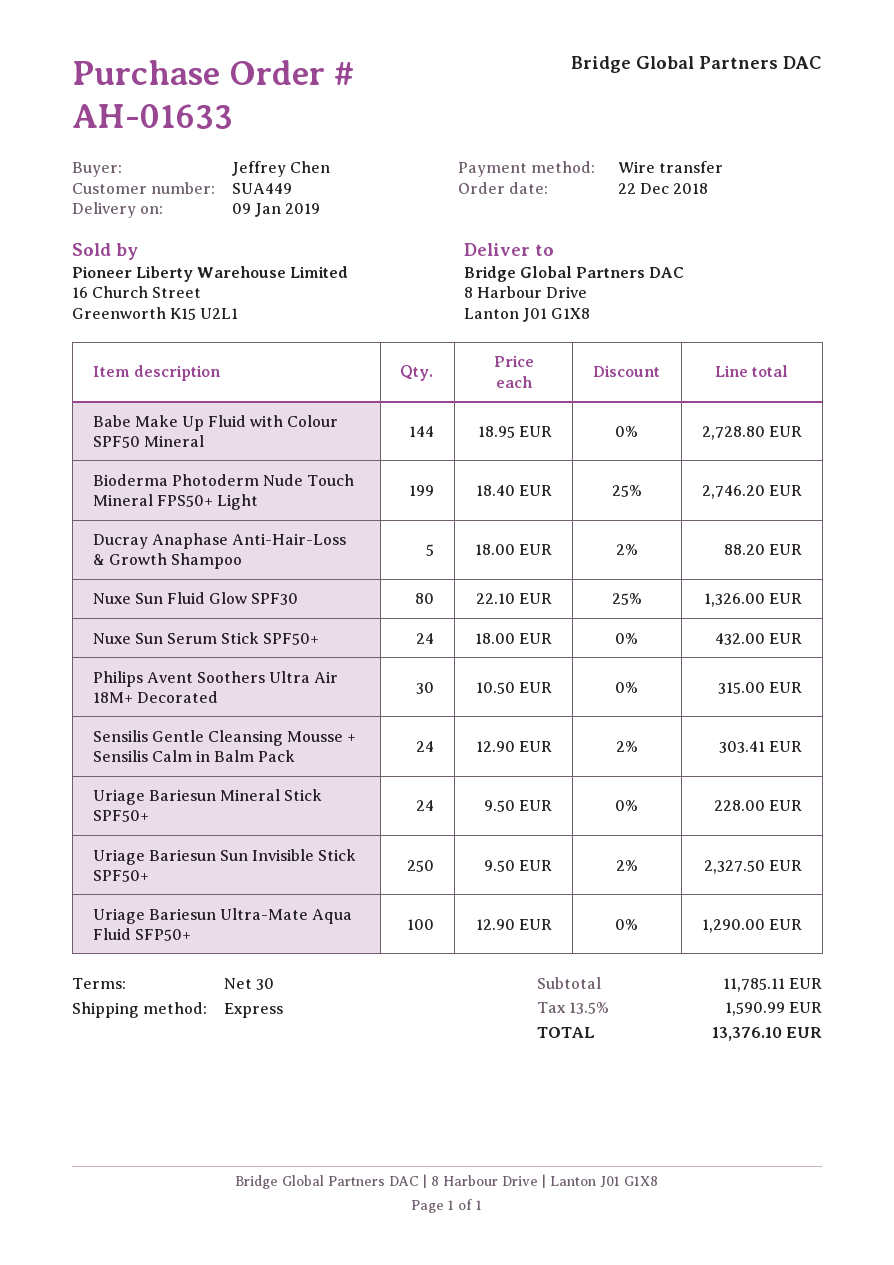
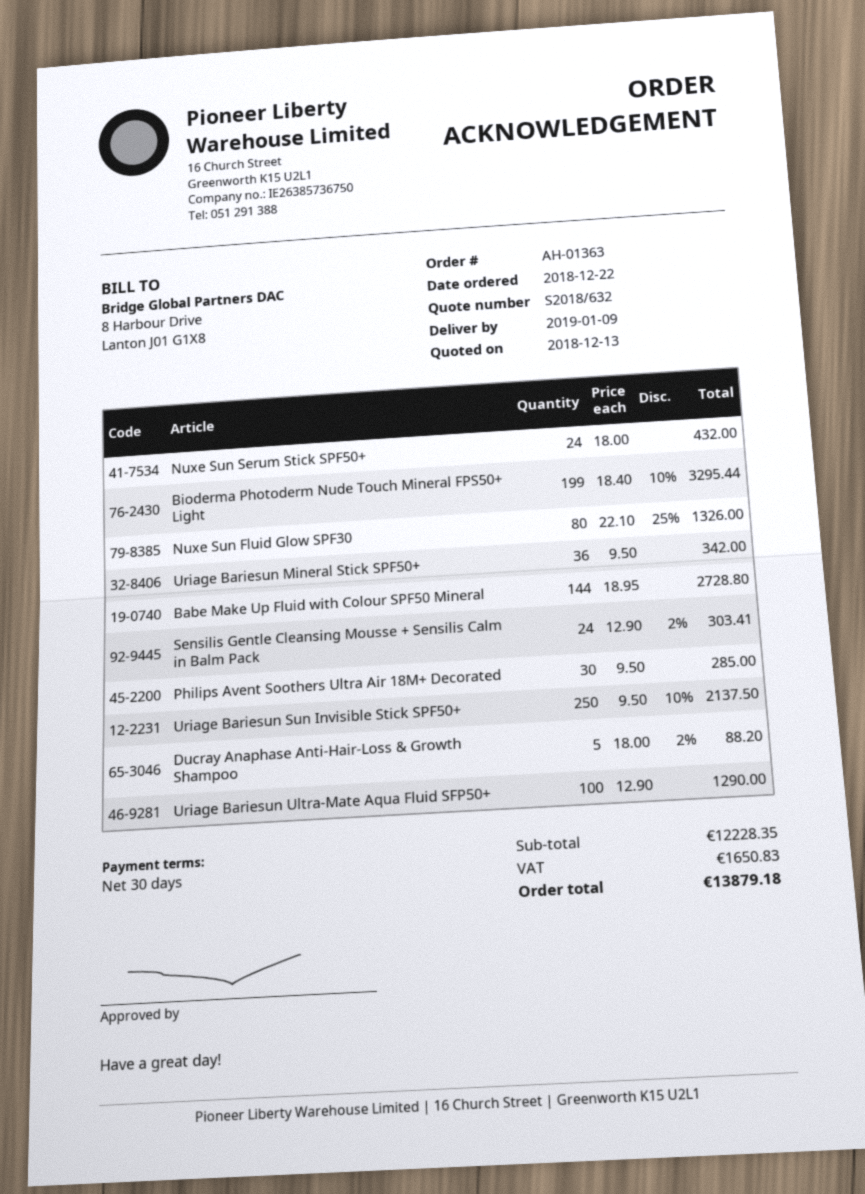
order number: AH-01633 -> AH-01363
Bioderma Photoderm Nude Touch Mineral FPS50+ Light: 199 x 18.40 - 25% = 2746.20 -> 199 x 18.40 - 10% = 3295.44
Philips Avent Soothers Ultra Air 18M+ Decorated: 30 x 10.50 = 315.00 -> 30 x 9.50 = 285.00
Uriage Bariesun Mineral Stick SPF50+: 24 x 9.50 = 228.00 -> 36 x 9.50 = 342.00
Uriage Bariesun Sun Invisible Stick SPF50+: 250 x 9.50 - 2% = 2327.50 -> 250 x 9.50 - 10% = 2137.50
subtotal: 11785.11 -> 12228.35
tax: 1590.99 -> 1650.83
total: 13376.10 -> 13879.18

